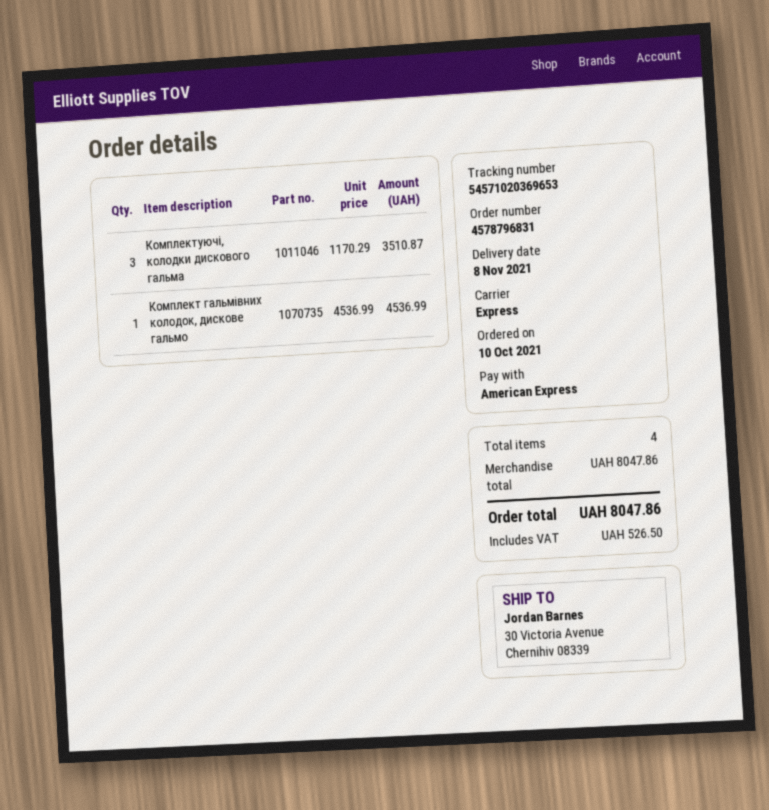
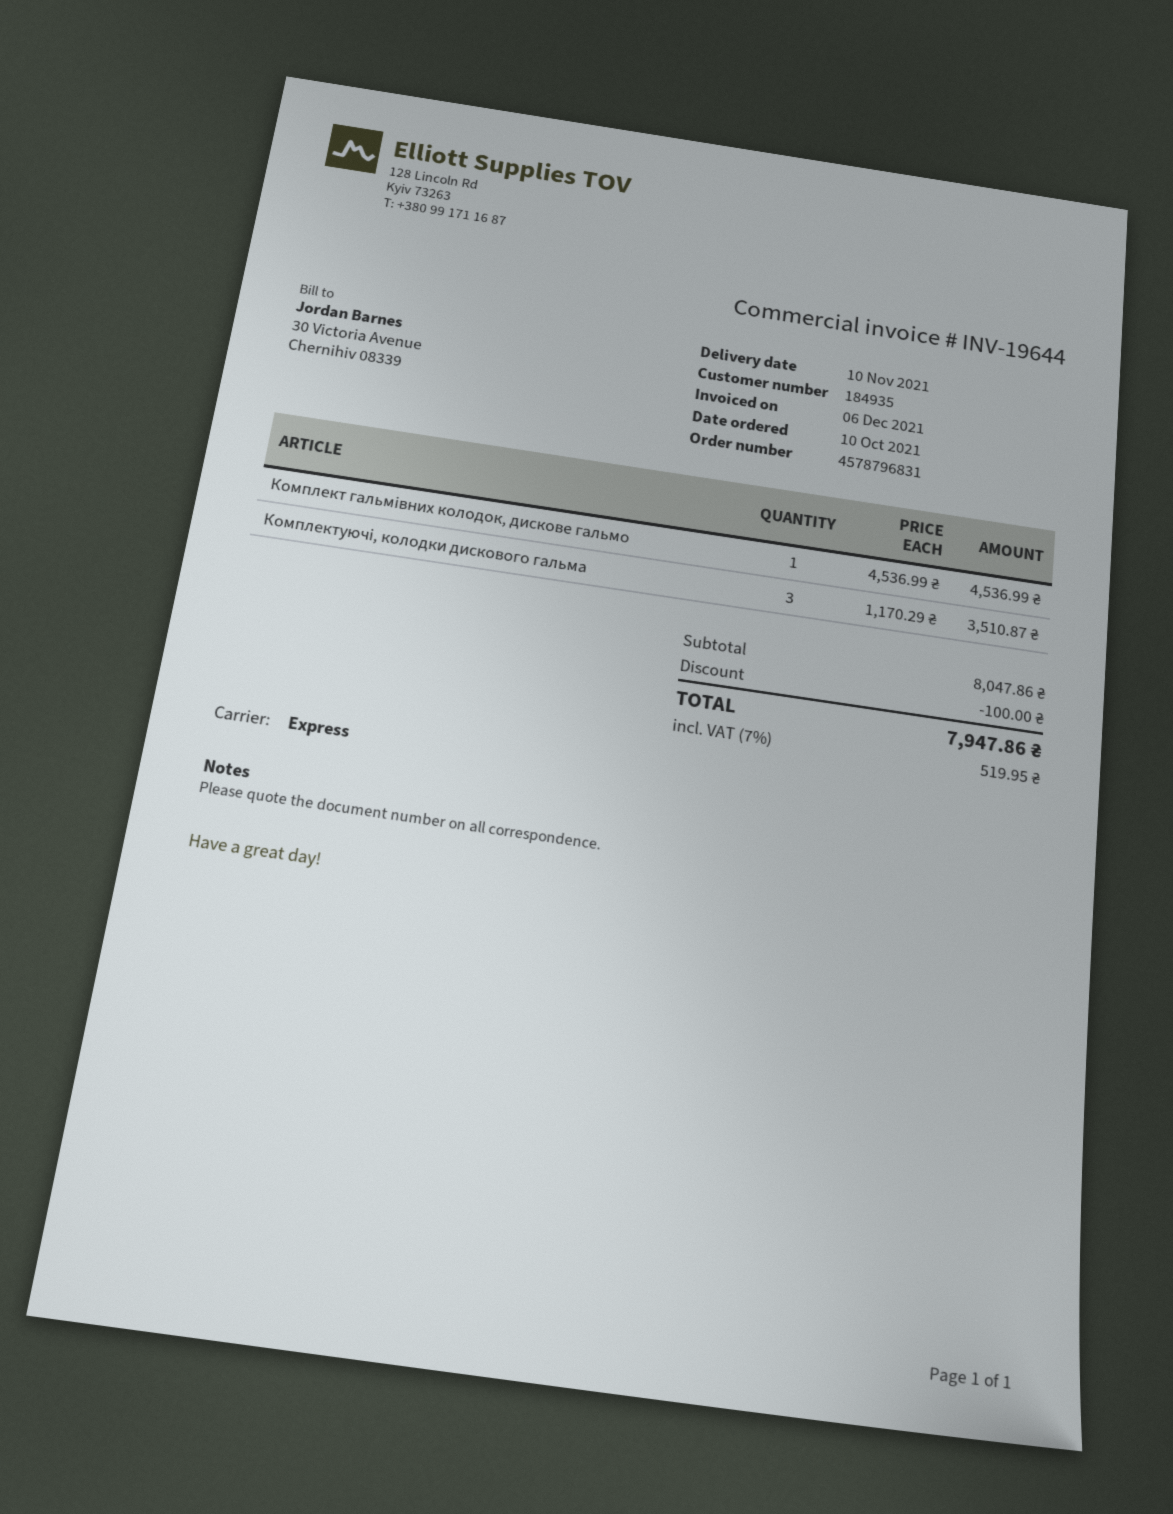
delivery date: 2021-11-08 -> 2021-11-10
discount: none -> 100.00
tax: 526.50 -> 519.95
total: 8047.86 -> 7947.86

